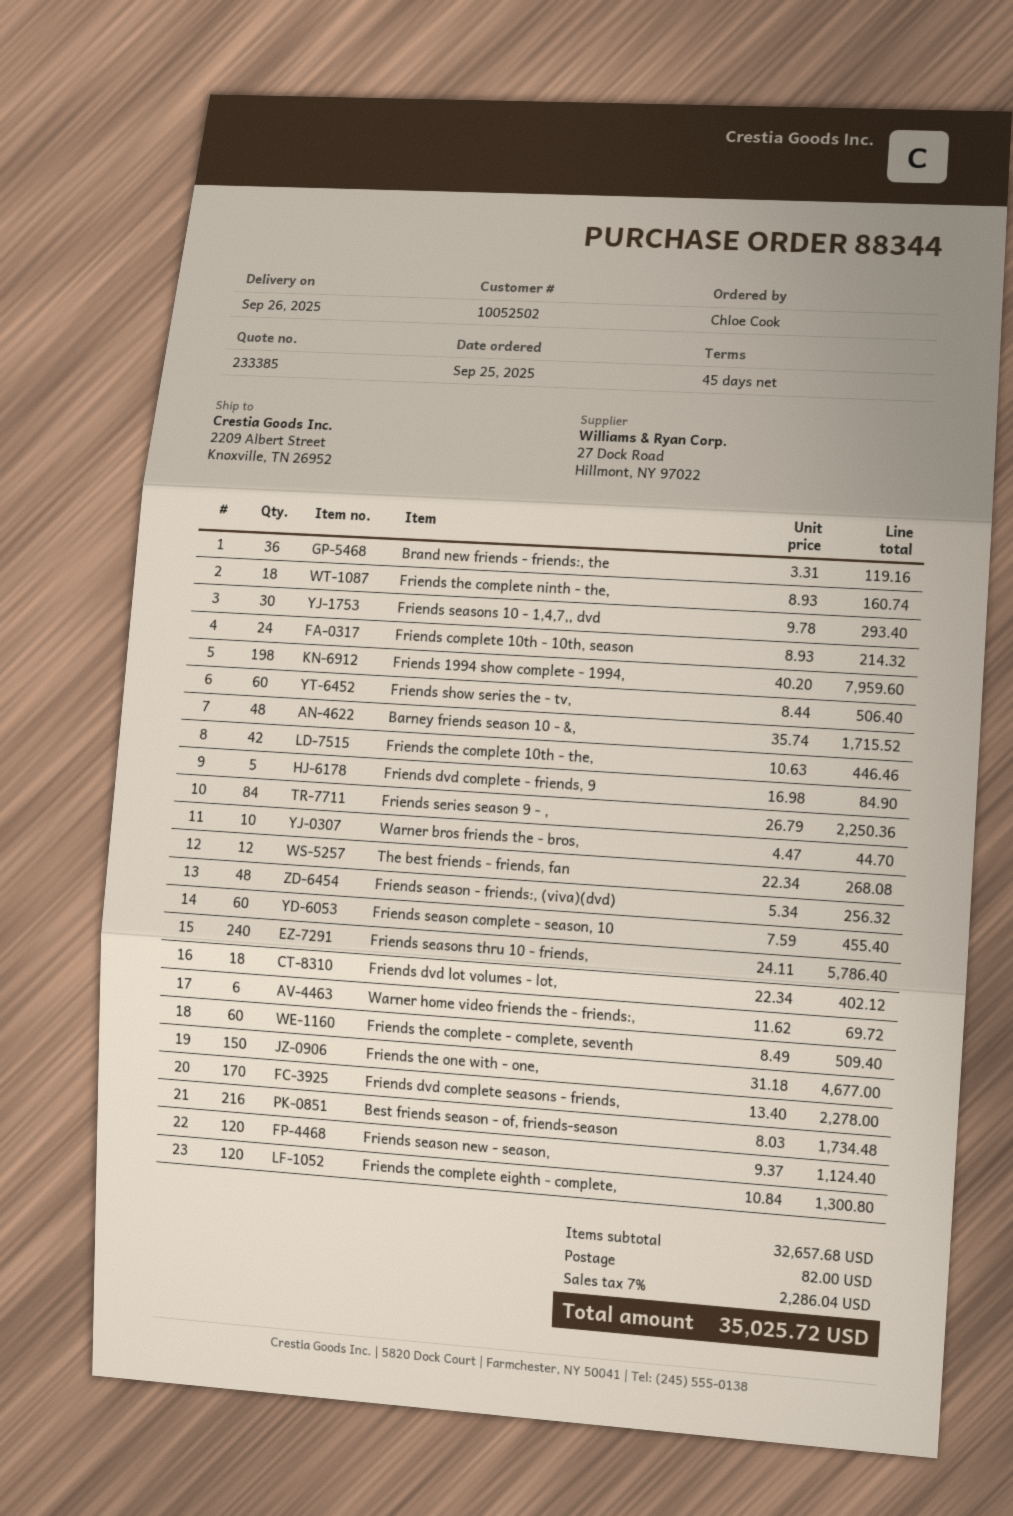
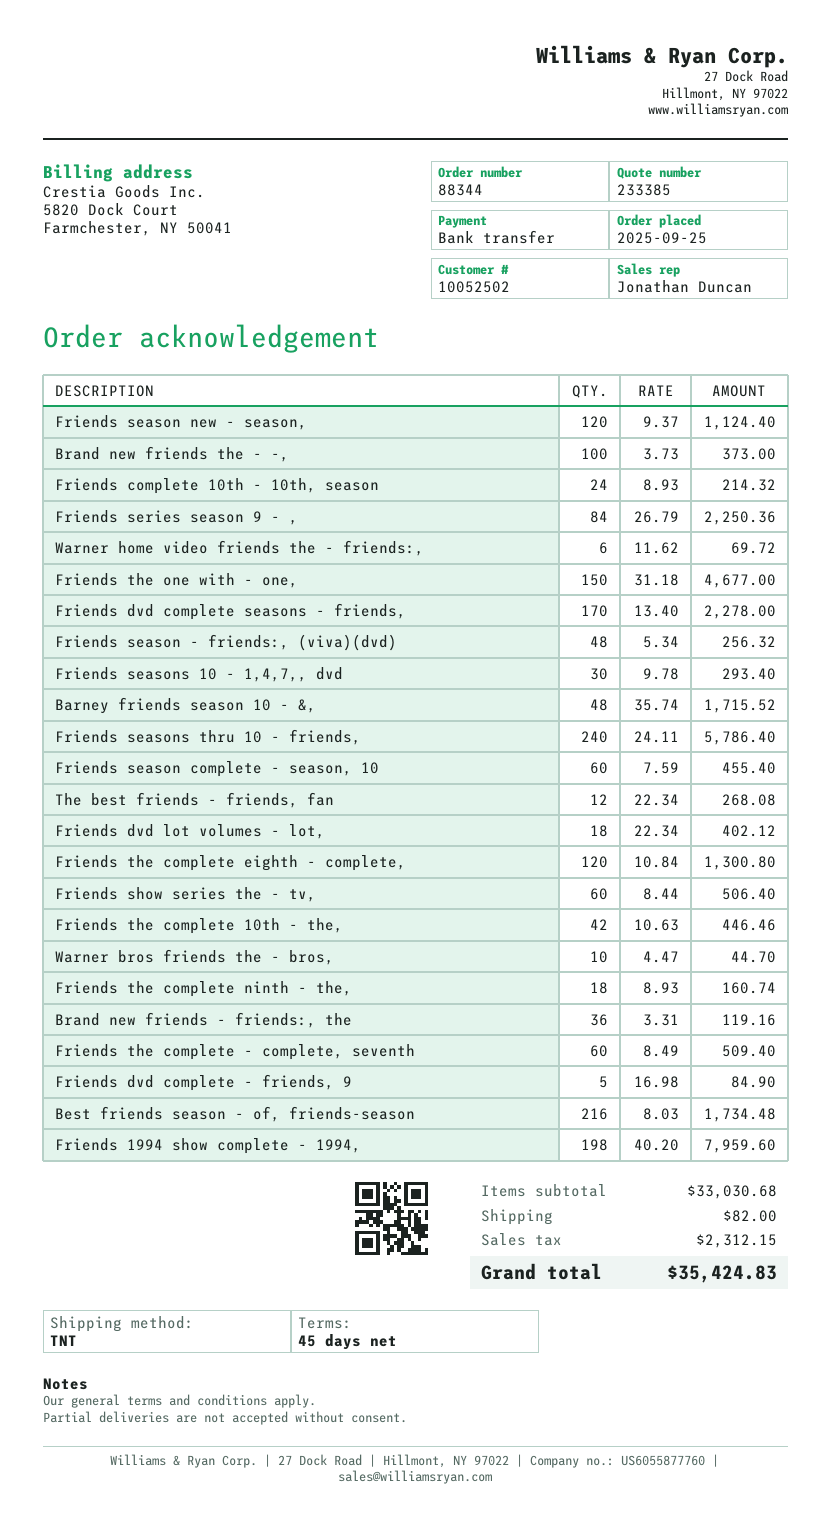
Brand new friends the - -,: none -> 100 x 3.73 = 373.00
subtotal: 32657.68 -> 33030.68
tax: 2286.04 -> 2312.15
total: 35025.72 -> 35424.83

